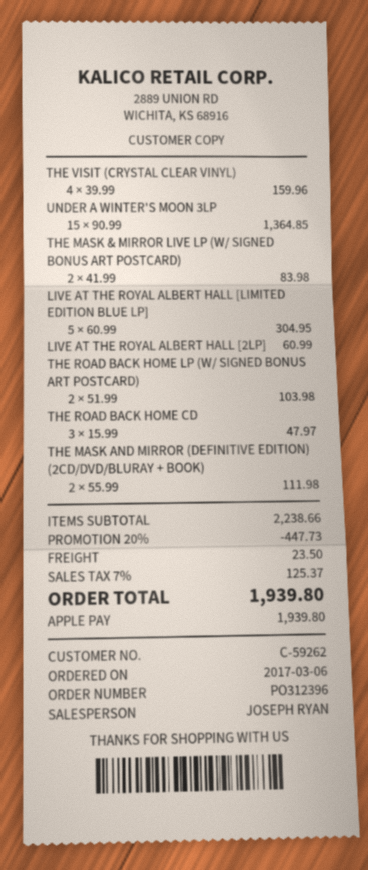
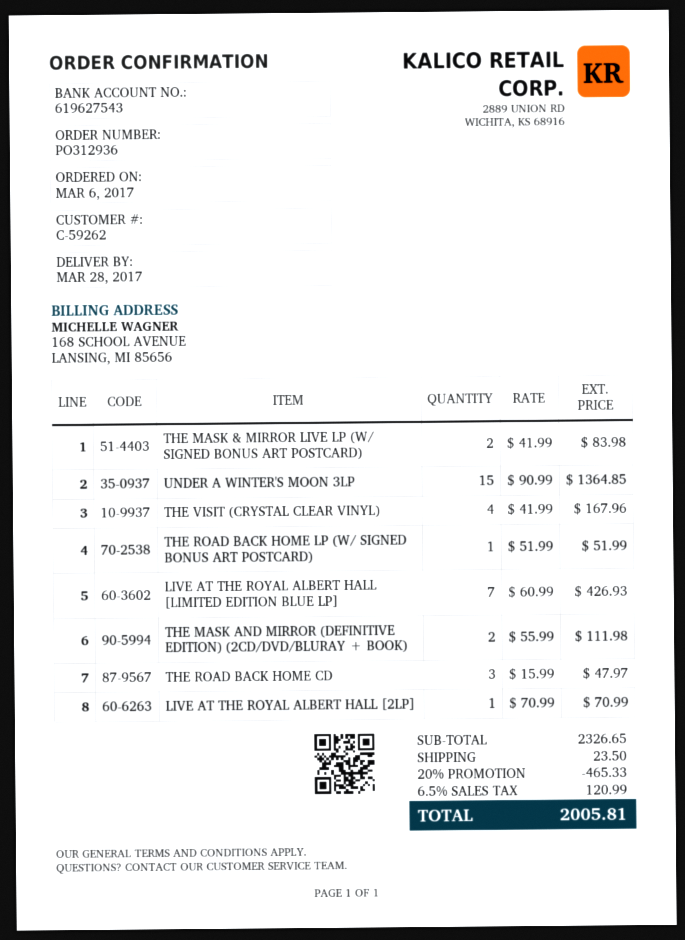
order number: PO312396 -> PO312936
THE VISIT (CRYSTAL CLEAR VINYL): 4 x 39.99 = 159.96 -> 4 x 41.99 = 167.96
LIVE AT THE ROYAL ALBERT HALL [LIMITED EDITION BLUE LP]: 5 x 60.99 = 304.95 -> 7 x 60.99 = 426.93
LIVE AT THE ROYAL ALBERT HALL [2LP]: 1 x 60.99 = 60.99 -> 1 x 70.99 = 70.99
THE ROAD BACK HOME LP (W/ SIGNED BONUS ART POSTCARD): 2 x 51.99 = 103.98 -> 1 x 51.99 = 51.99
subtotal: 2238.66 -> 2326.65
discount: 20% = 447.73 -> 20% = 465.33
tax: 7% = 125.37 -> 6.5% = 120.99
total: 1939.80 -> 2005.81

